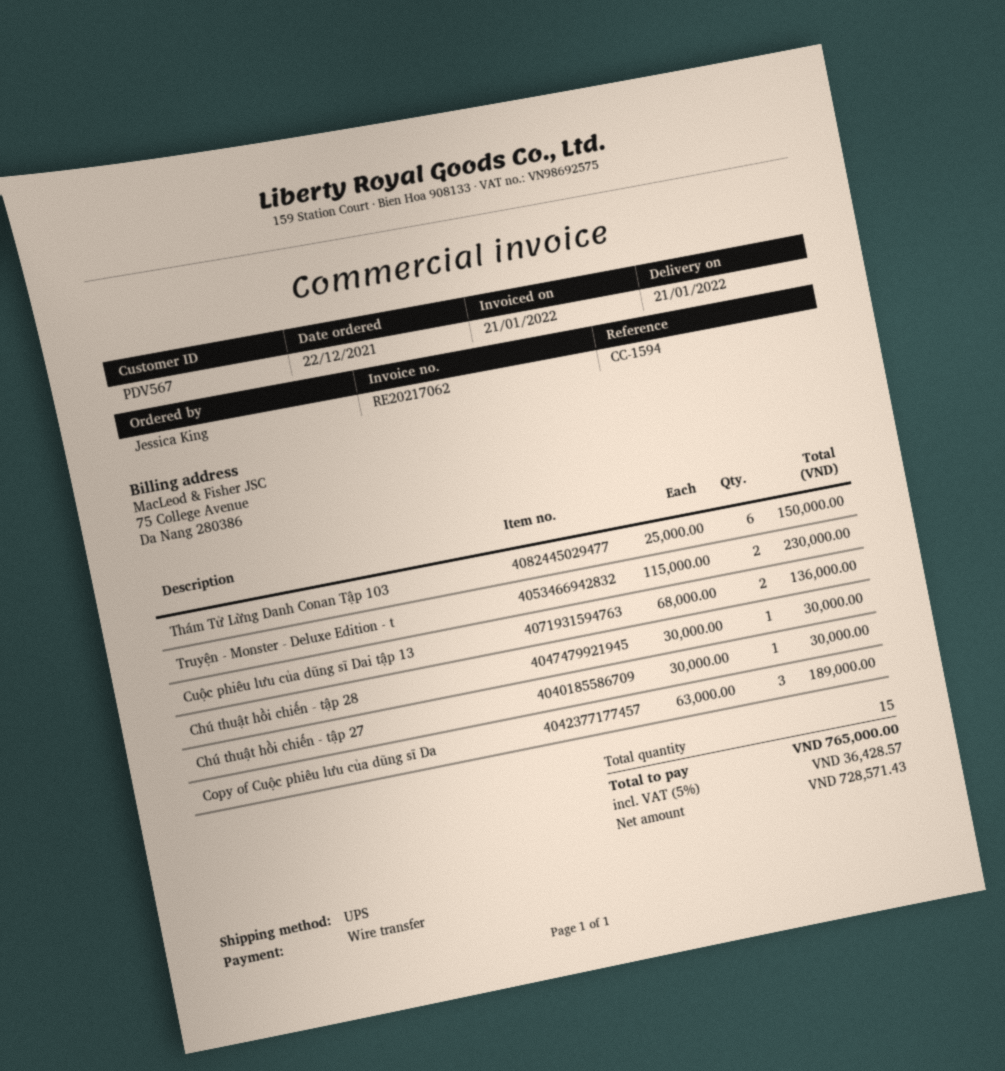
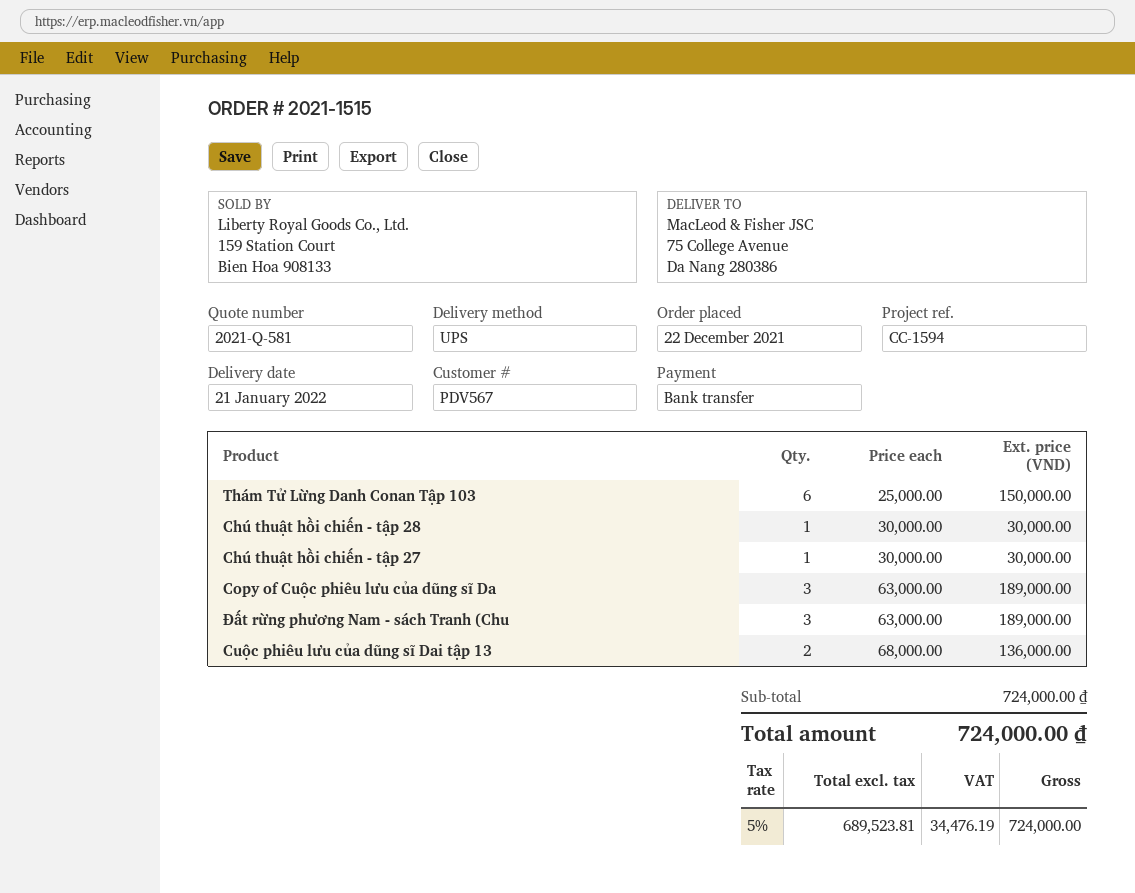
Truyện - Monster - Deluxe Edition - t: 2 x 115000.00 = 230000.00 -> none
Đất rừng phương Nam - sách Tranh (Chu: none -> 3 x 63000.00 = 189000.00
net: 728571.43 -> 689523.81
tax: 5% = 36428.57 -> 5% = 34476.19
total: 765000.00 -> 724000.00

